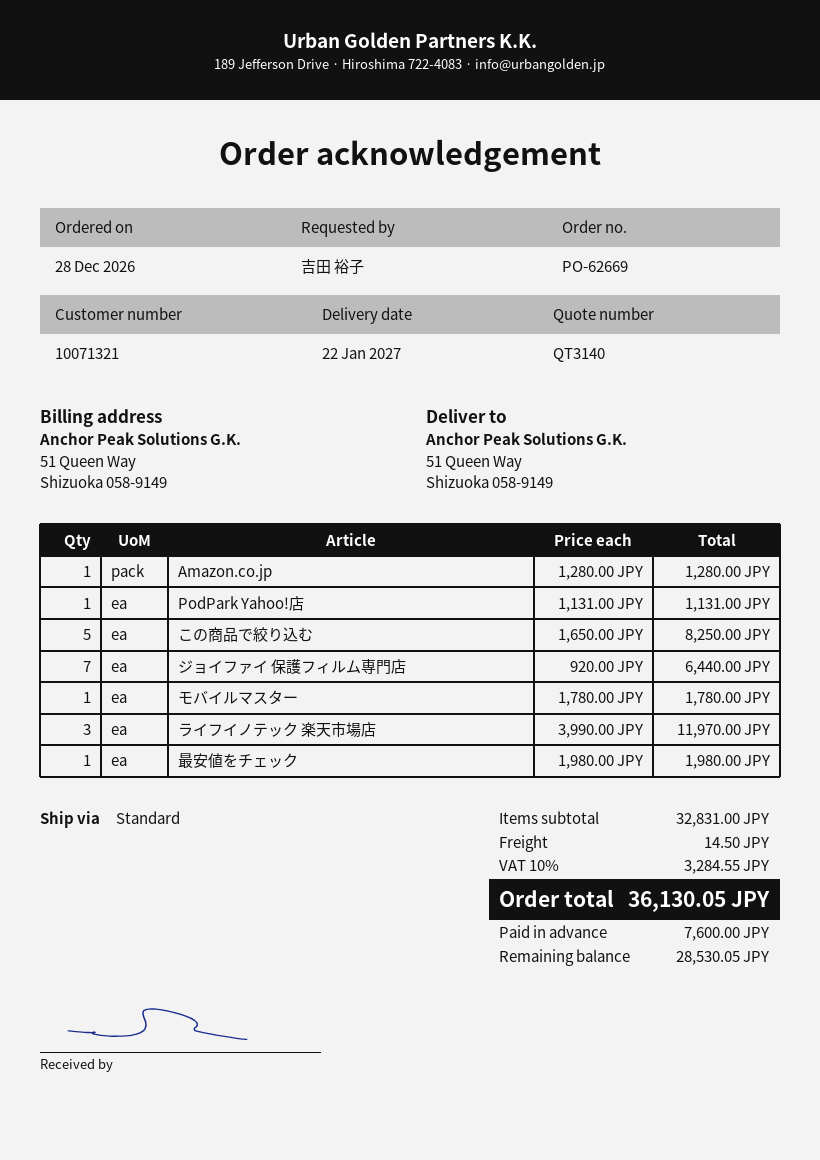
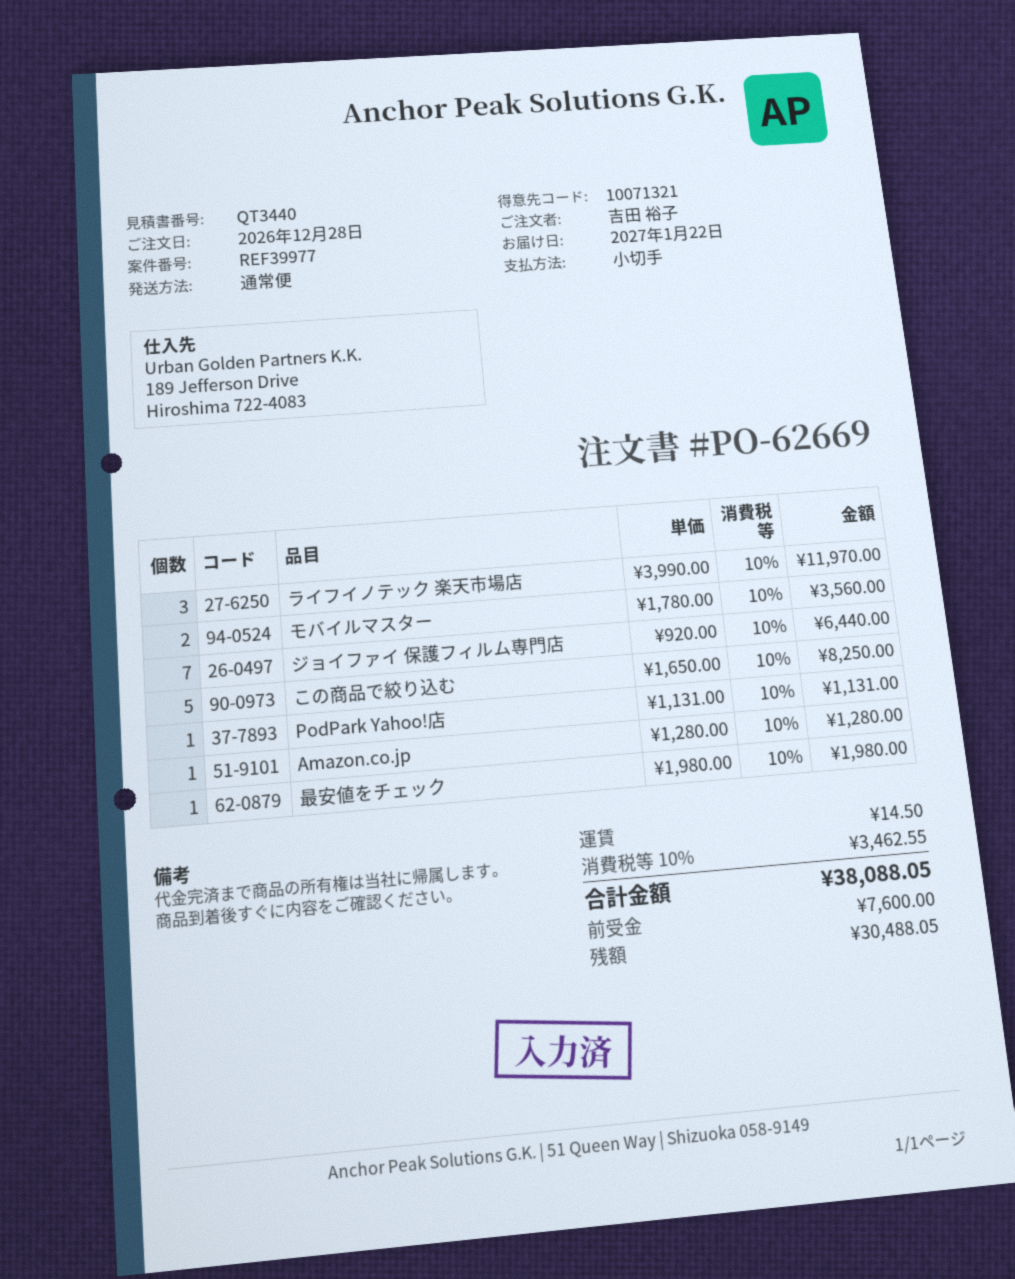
quote number: QT3140 -> QT3440
モバイルマスター: 1 x 1780.00 = 1780.00 -> 2 x 1780.00 = 3560.00
tax: 10% = 3284.55 -> 10% = 3462.55
total: 36130.05 -> 38088.05
balance: 28530.05 -> 30488.05

